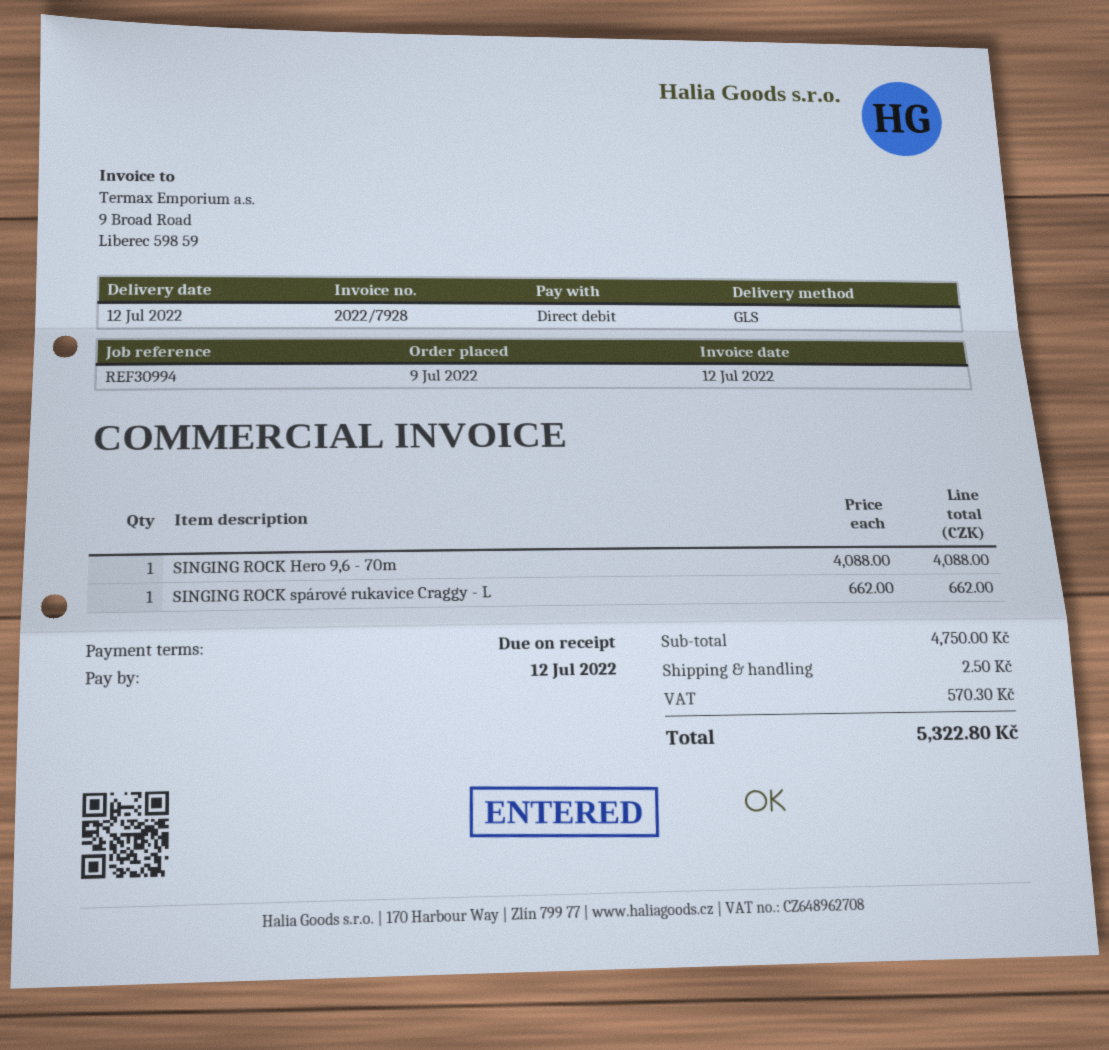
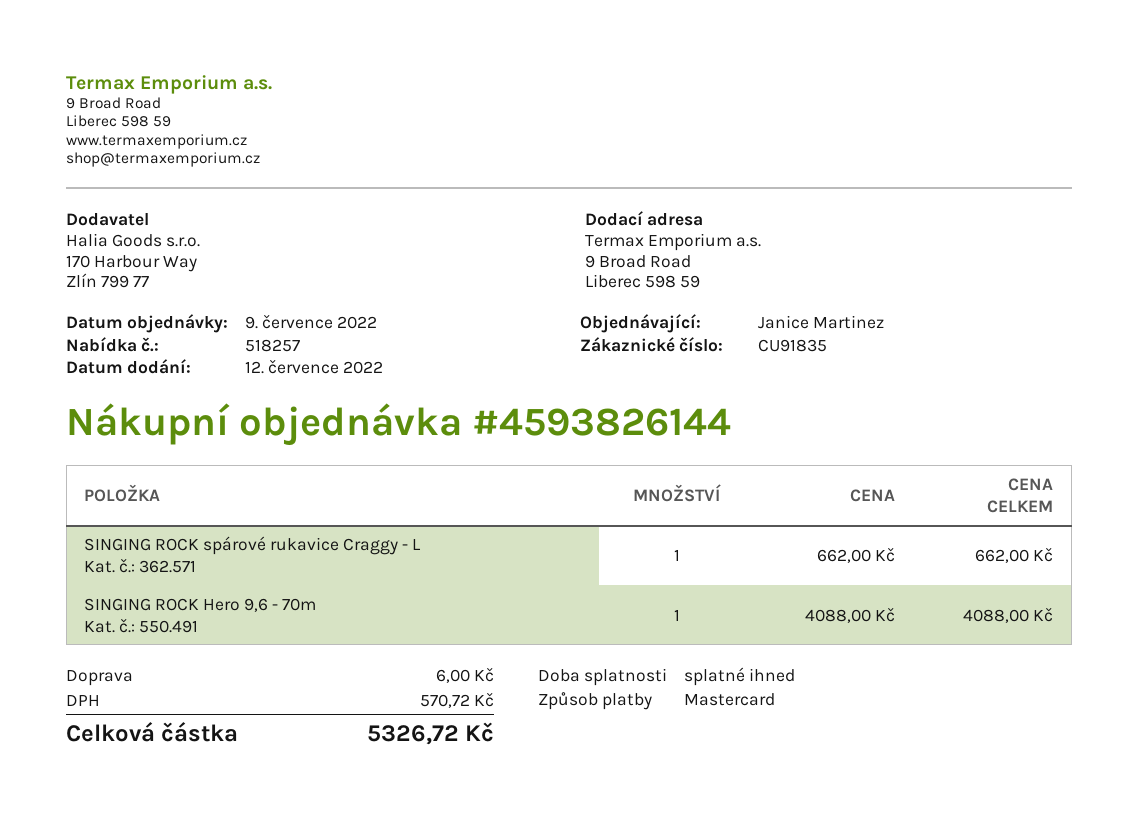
payment method: direct debit -> Mastercard
shipping: 2.50 -> 6.00
tax: 570.30 -> 570.72
total: 5322.80 -> 5326.72

